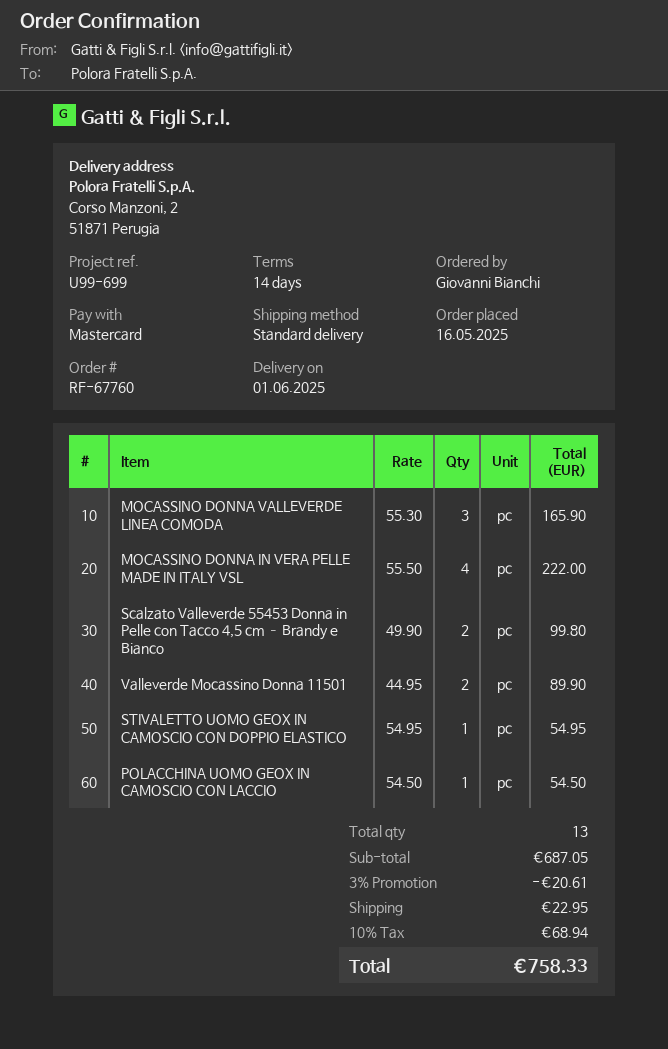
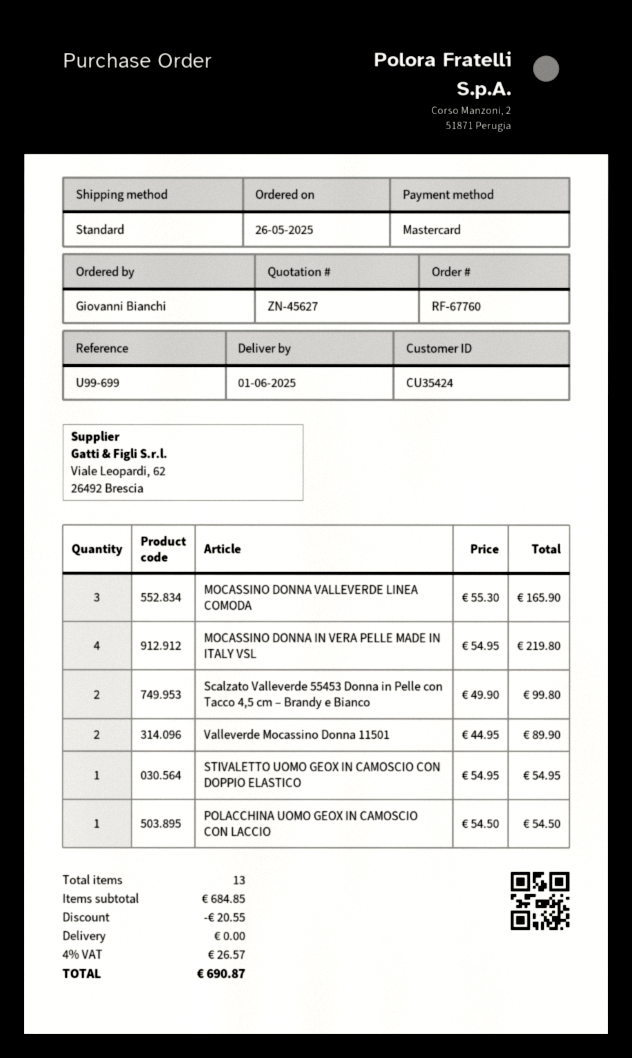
order date: 2025-05-16 -> 2025-05-26
MOCASSINO DONNA IN VERA PELLE MADE IN ITALY VSL: 4 x 55.50 = 222.00 -> 4 x 54.95 = 219.80
subtotal: 687.05 -> 684.85
discount: 20.61 -> 20.55
shipping: 22.95 -> 0.00
tax: 10% = 68.94 -> 4% = 26.57
total: 758.33 -> 690.87

